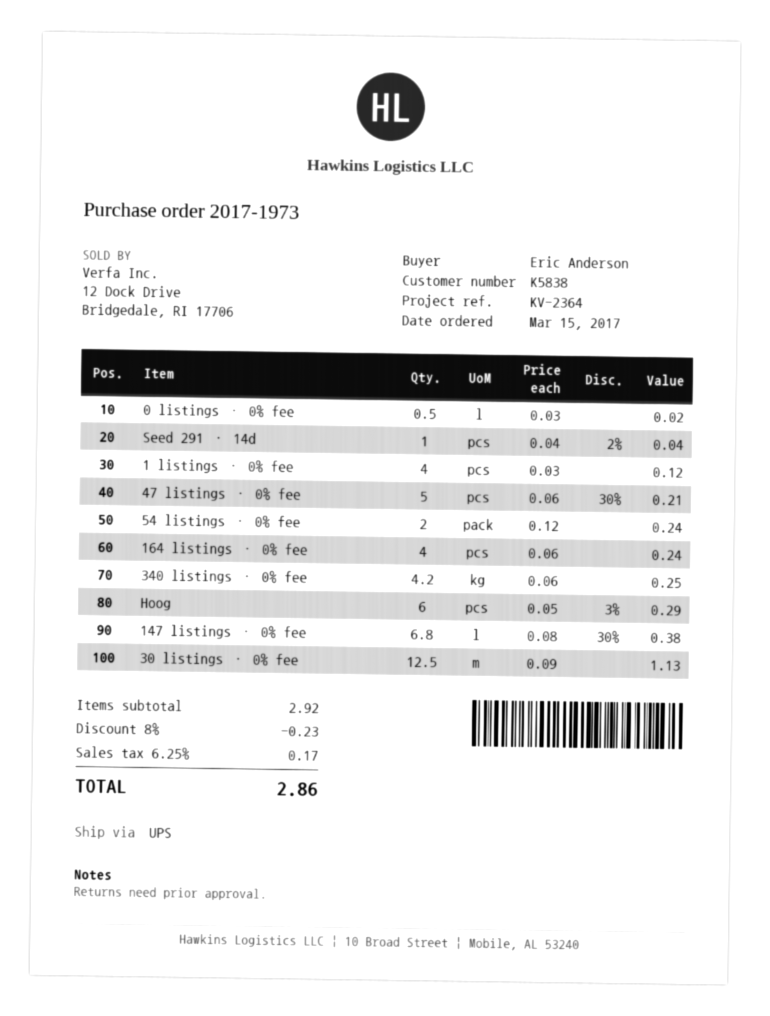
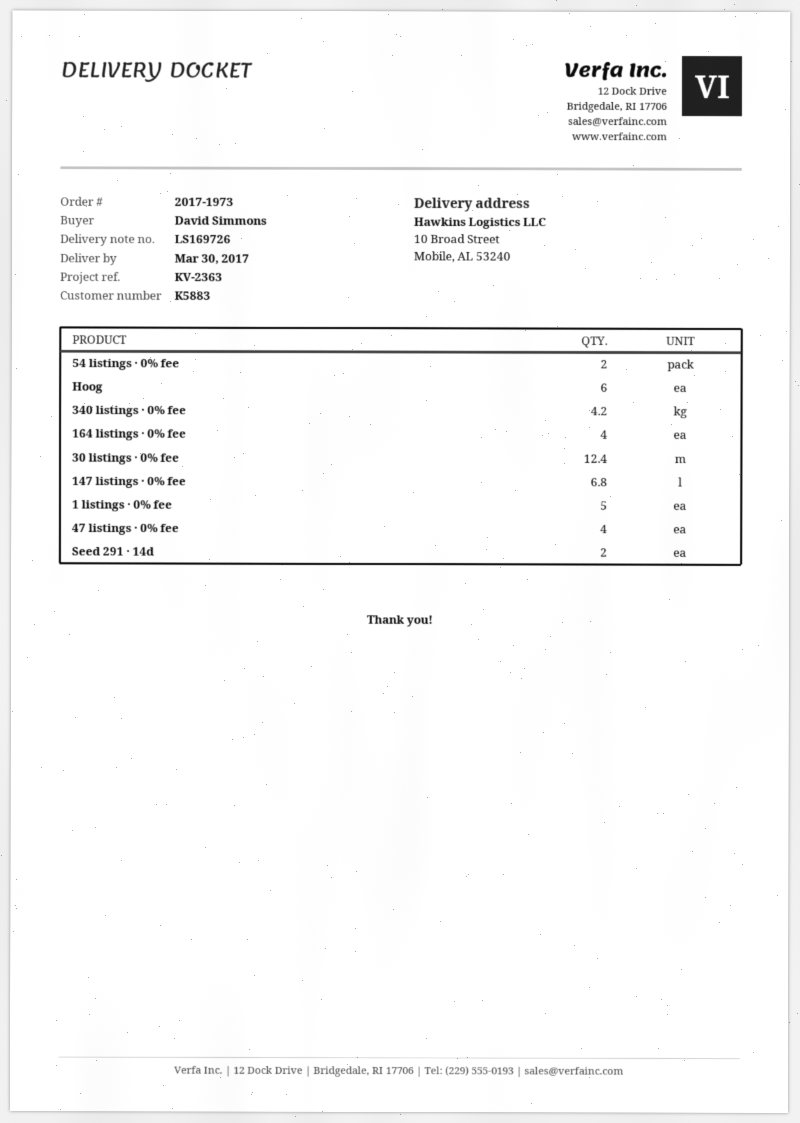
customer number: K5838 -> K5883
reference: KV-2364 -> KV-2363
ordered by: Eric Anderson -> David Simmons
0 listings · 0% fee: 0.5 -> none
Seed 291 · 14d: 1 -> 2
1 listings · 0% fee: 4 -> 5
47 listings · 0% fee: 5 -> 4
30 listings · 0% fee: 12.5 -> 12.4

